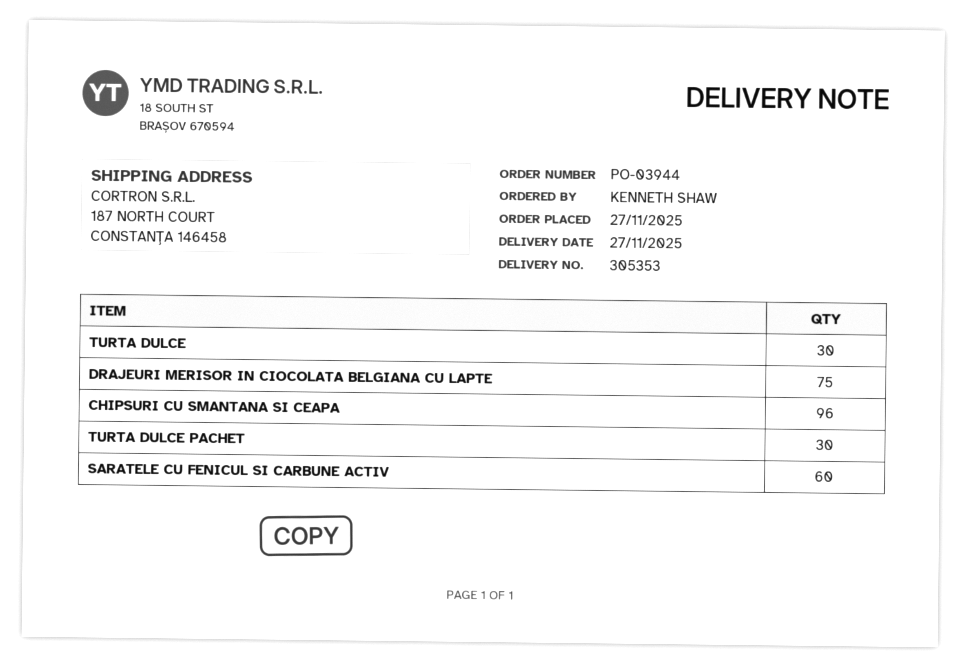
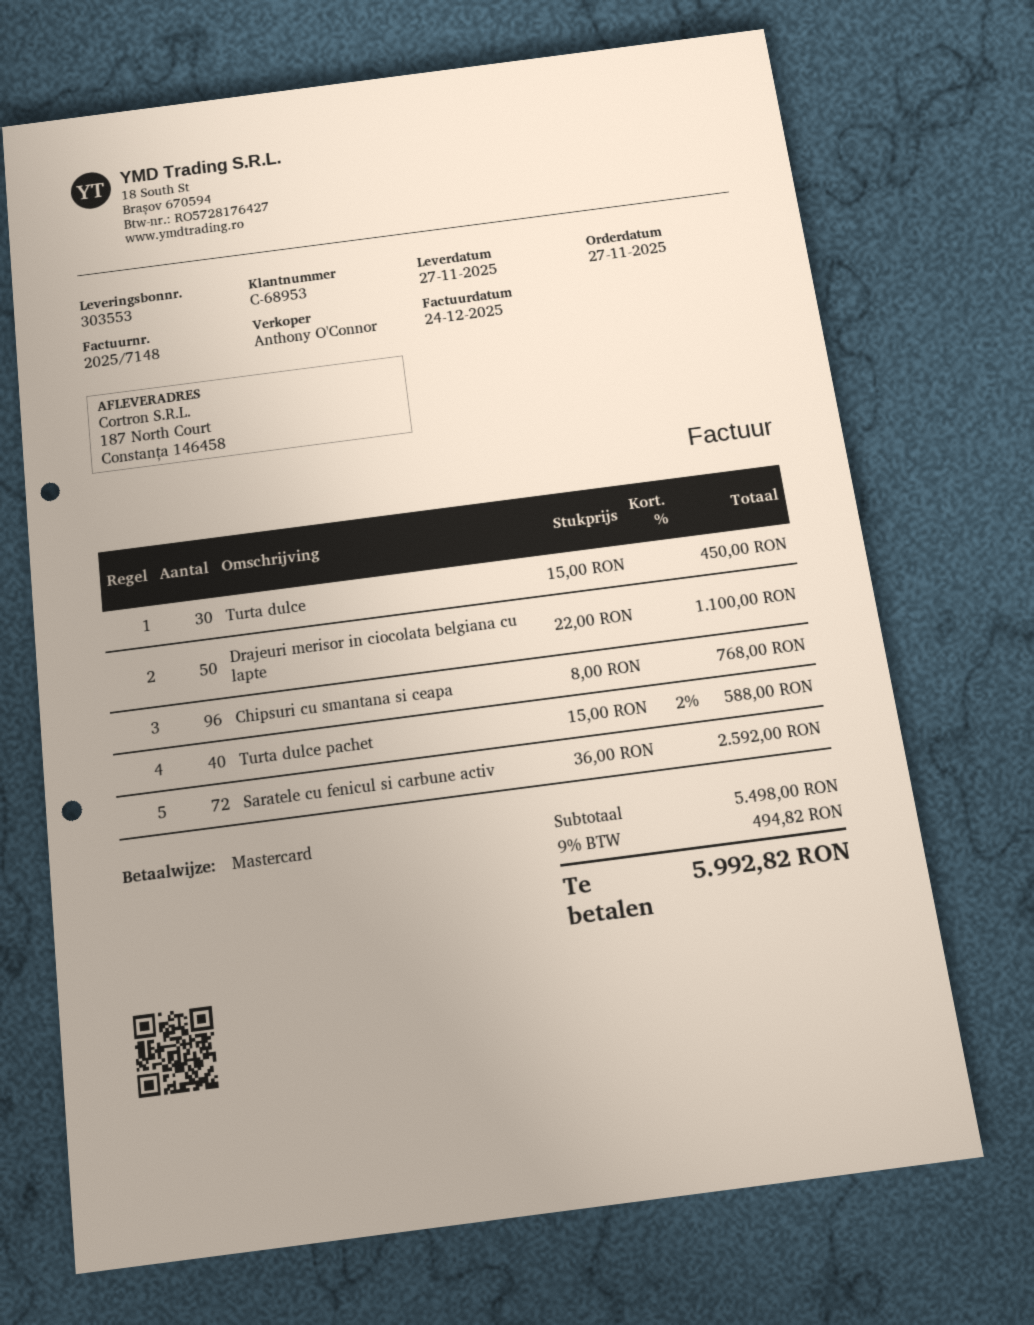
delivery note number: 305353 -> 303553
DRAJEURI MERISOR IN CIOCOLATA BELGIANA CU LAPTE: 75 -> 50
TURTA DULCE PACHET: 30 -> 40
SARATELE CU FENICUL SI CARBUNE ACTIV: 60 -> 72

